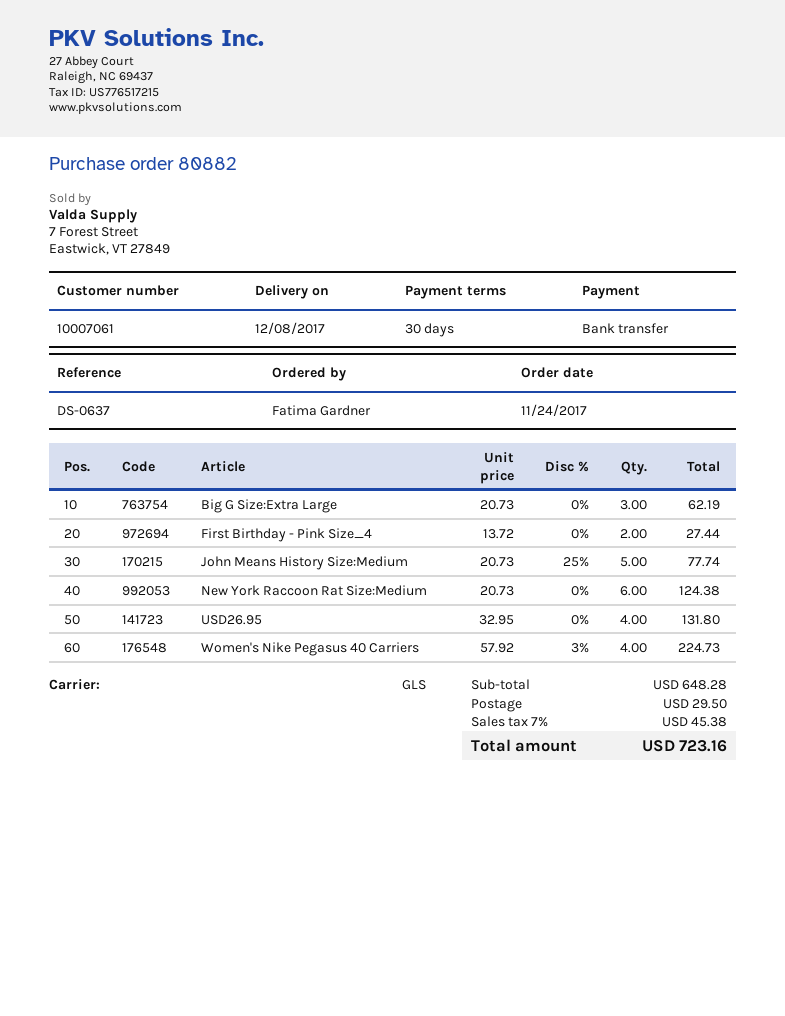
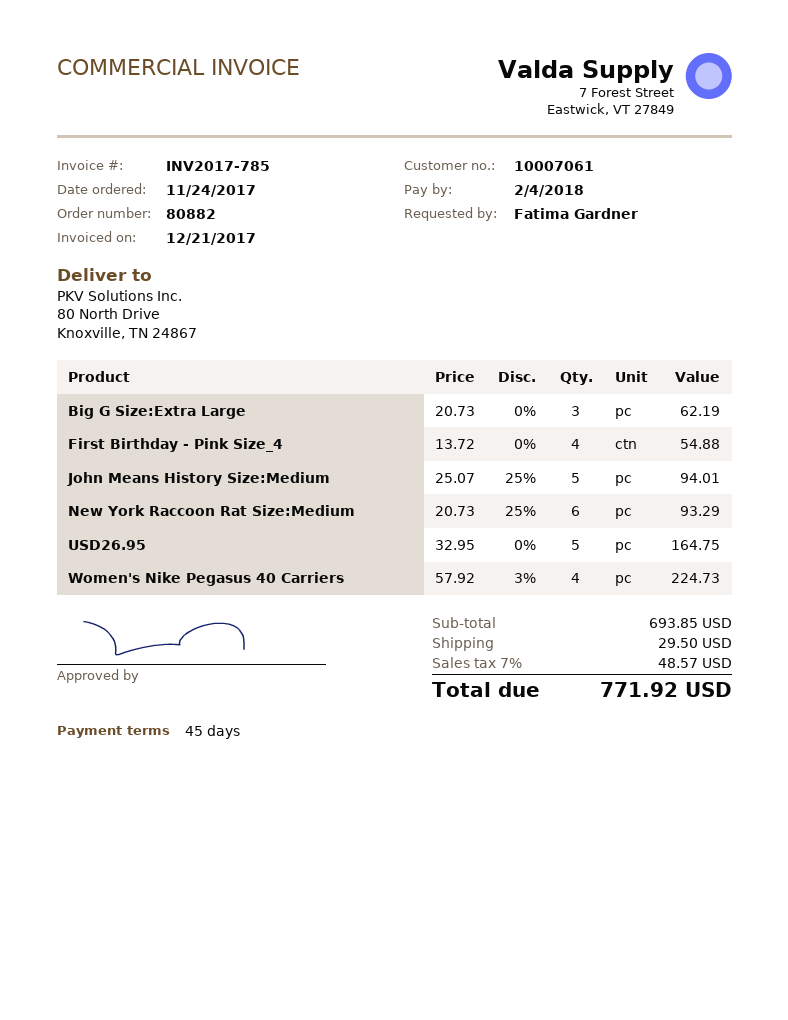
payment terms: 30 days -> 45 days
First Birthday - Pink Size_4: 2 x 13.72 = 27.44 -> 4 x 13.72 = 54.88
John Means History Size:Medium: 5 x 20.73 - 25% = 77.74 -> 5 x 25.07 - 25% = 94.01
New York Raccoon Rat Size:Medium: 6 x 20.73 = 124.38 -> 6 x 20.73 - 25% = 93.29
USD26.95: 4 x 32.95 = 131.80 -> 5 x 32.95 = 164.75
subtotal: 648.28 -> 693.85
tax: 7% = 45.38 -> 7% = 48.57
total: 723.16 -> 771.92

